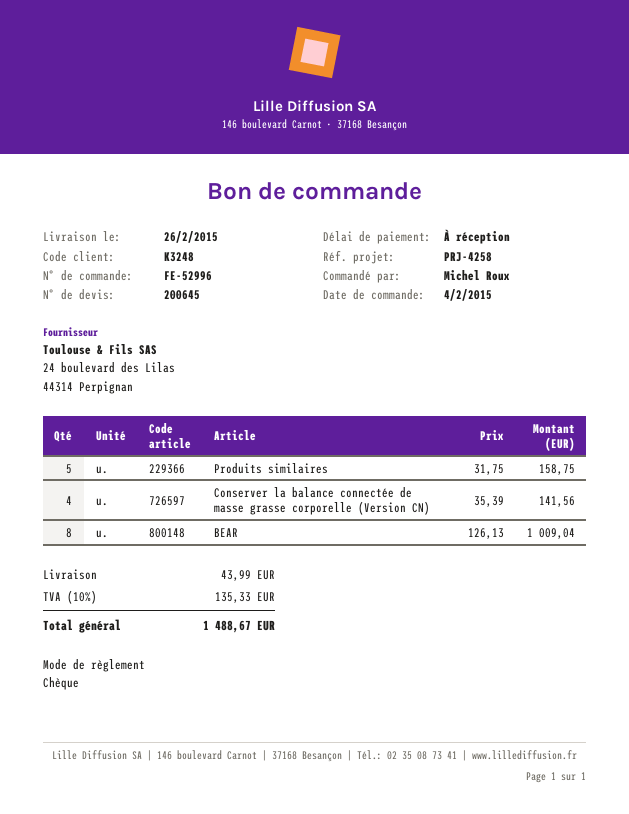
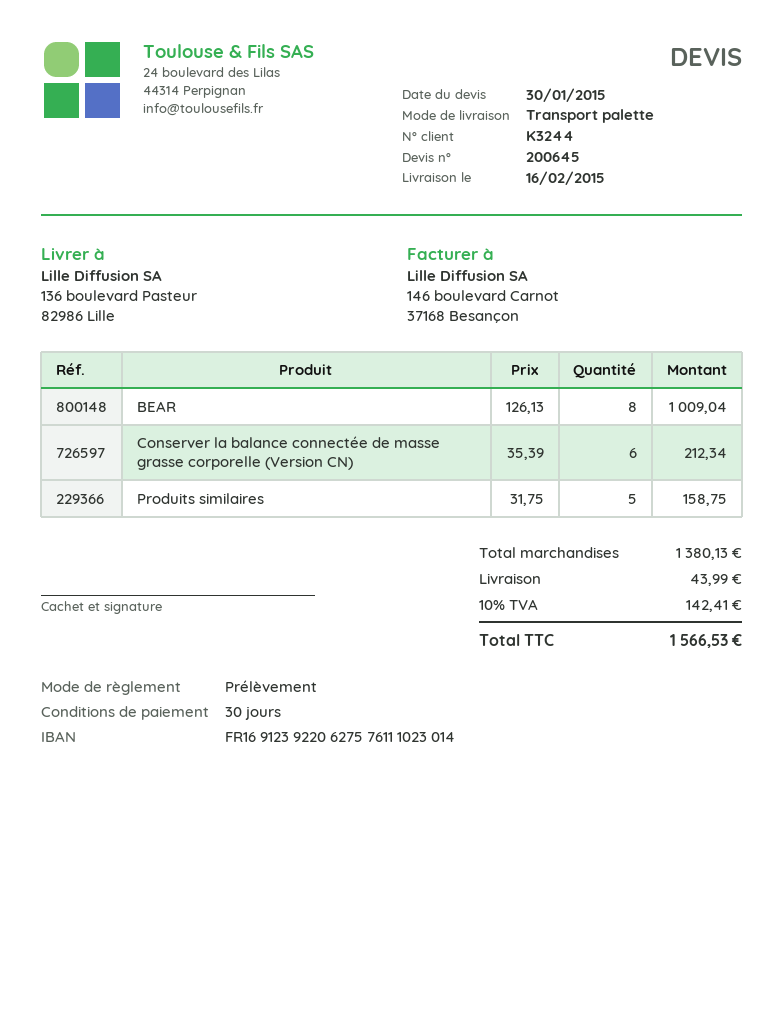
delivery date: 2015-02-26 -> 2015-02-16
payment terms: on receipt -> 30 days
customer number: K3248 -> K3244
payment method: cheque -> direct debit
Conserver la balance connectée de masse grasse corporelle (Version CN): 4 x 35.39 = 141.56 -> 6 x 35.39 = 212.34
tax: 10% = 135.33 -> 10% = 142.41
total: 1488.67 -> 1566.53

